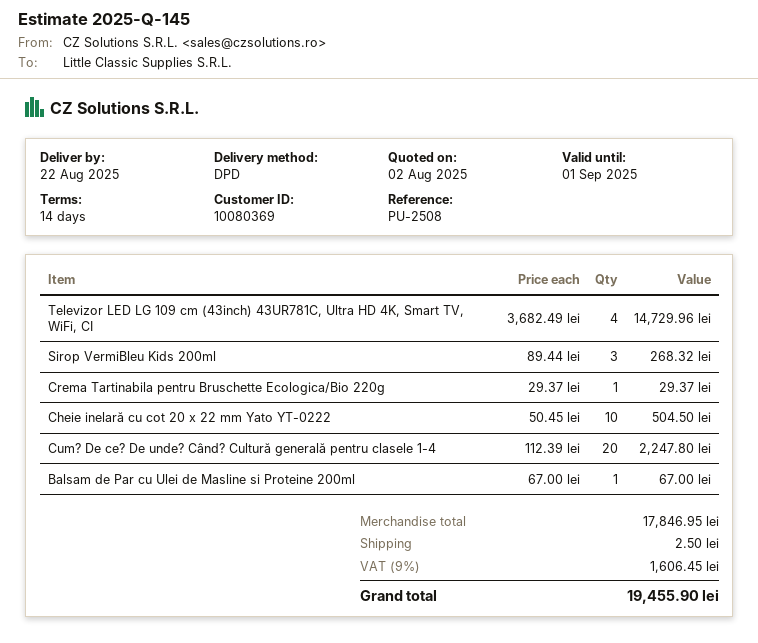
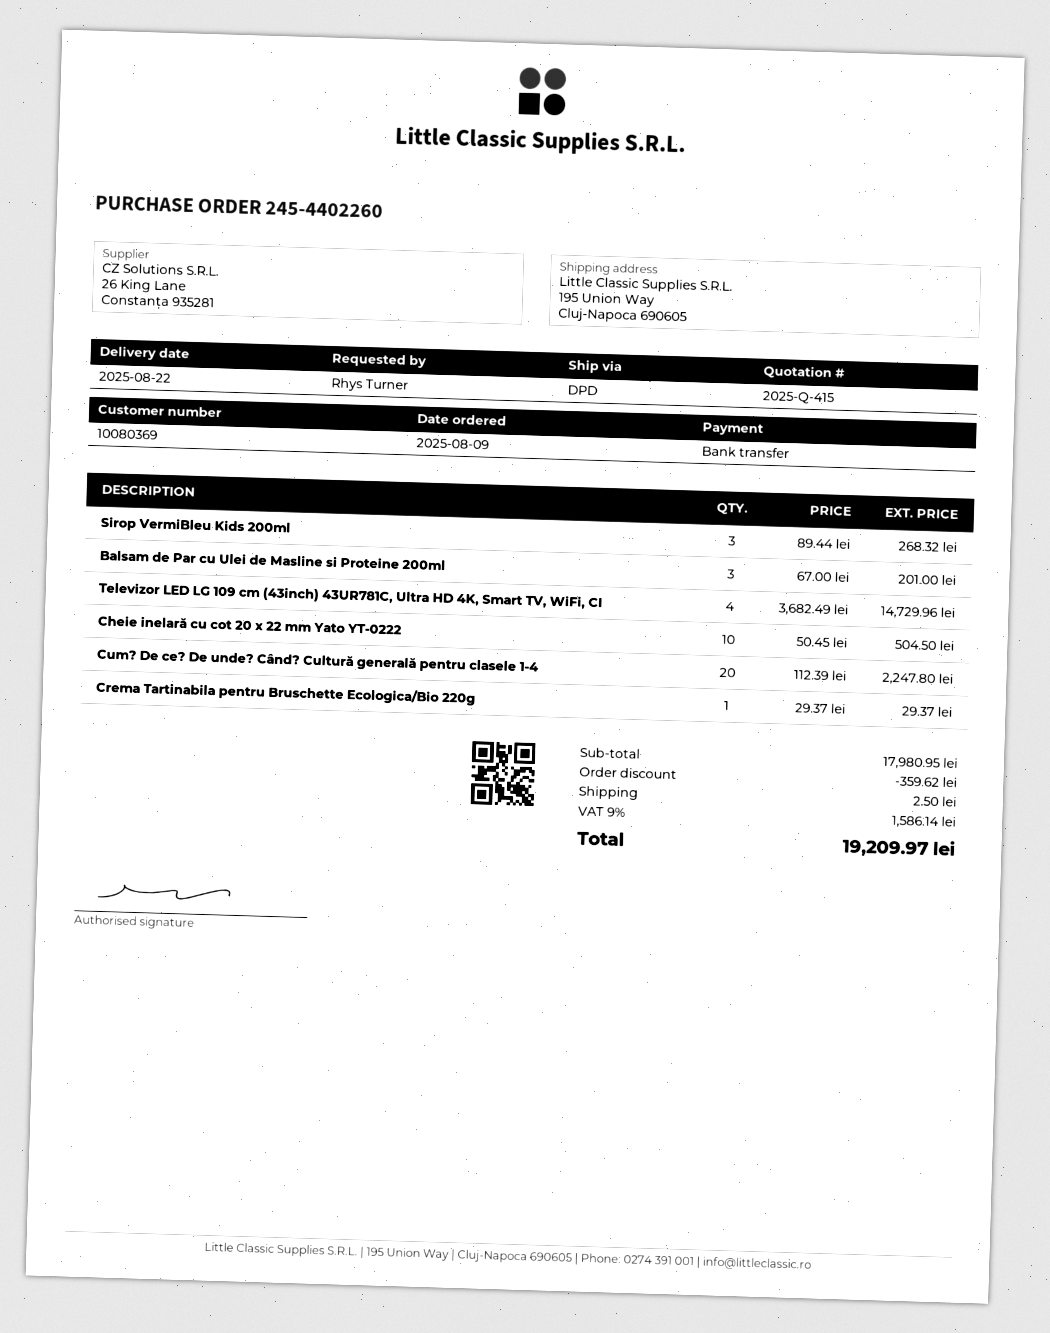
quote number: 2025-Q-145 -> 2025-Q-415
Balsam de Par cu Ulei de Masline si Proteine 200ml: 1 x 67.00 = 67.00 -> 3 x 67.00 = 201.00
subtotal: 17846.95 -> 17980.95
discount: none -> 359.62
tax: 9% = 1606.45 -> 9% = 1586.14
total: 19455.90 -> 19209.97

